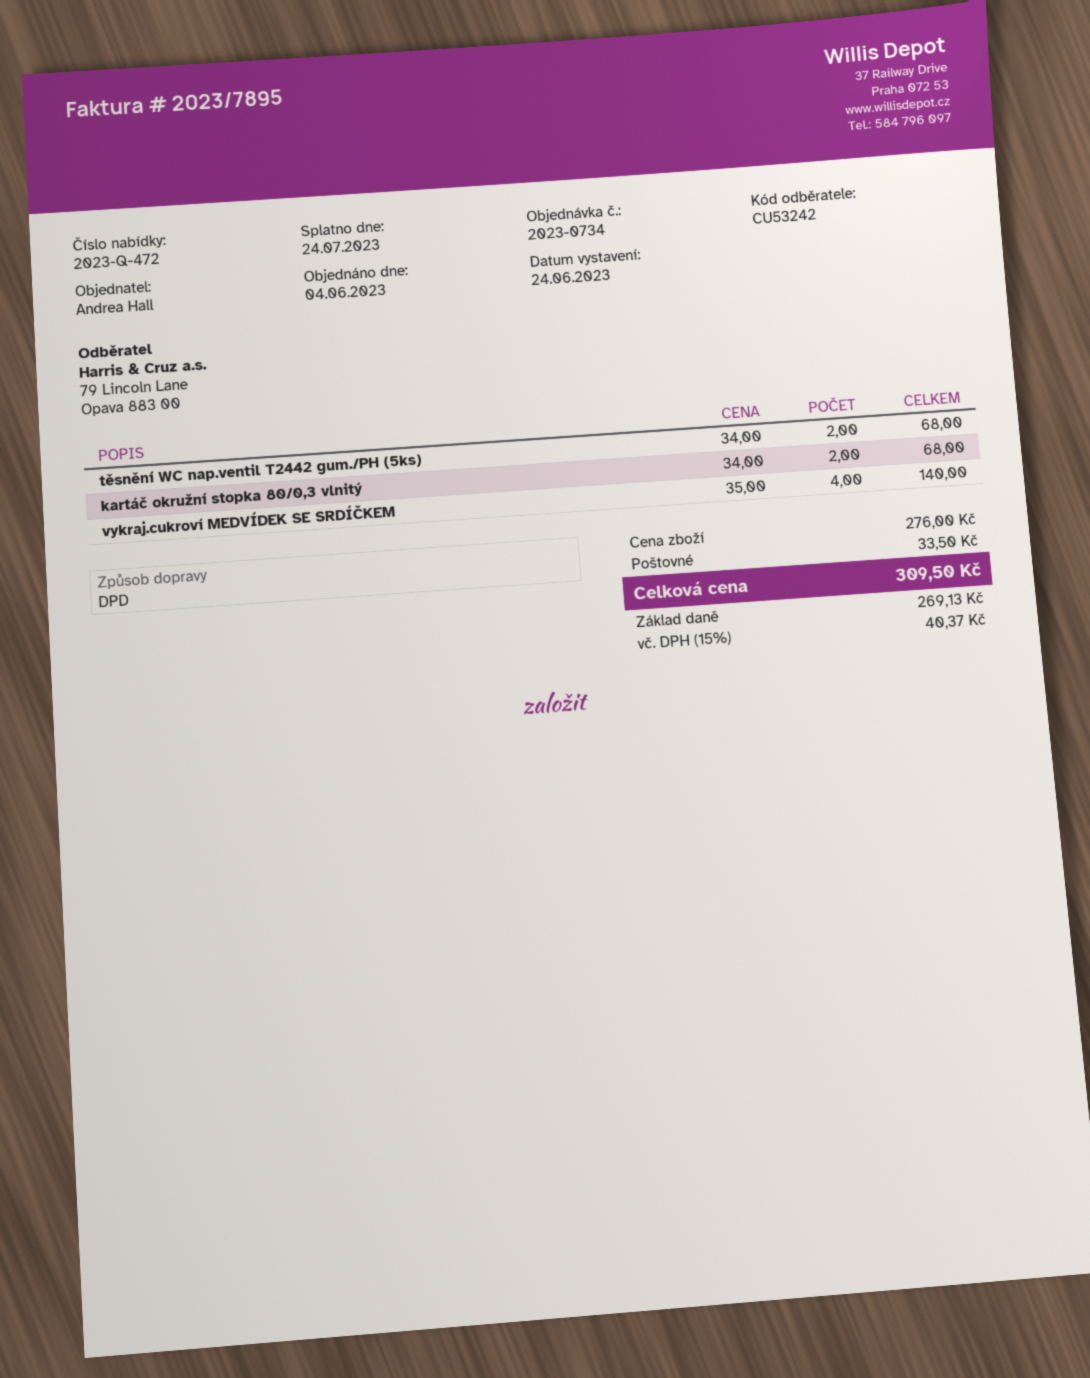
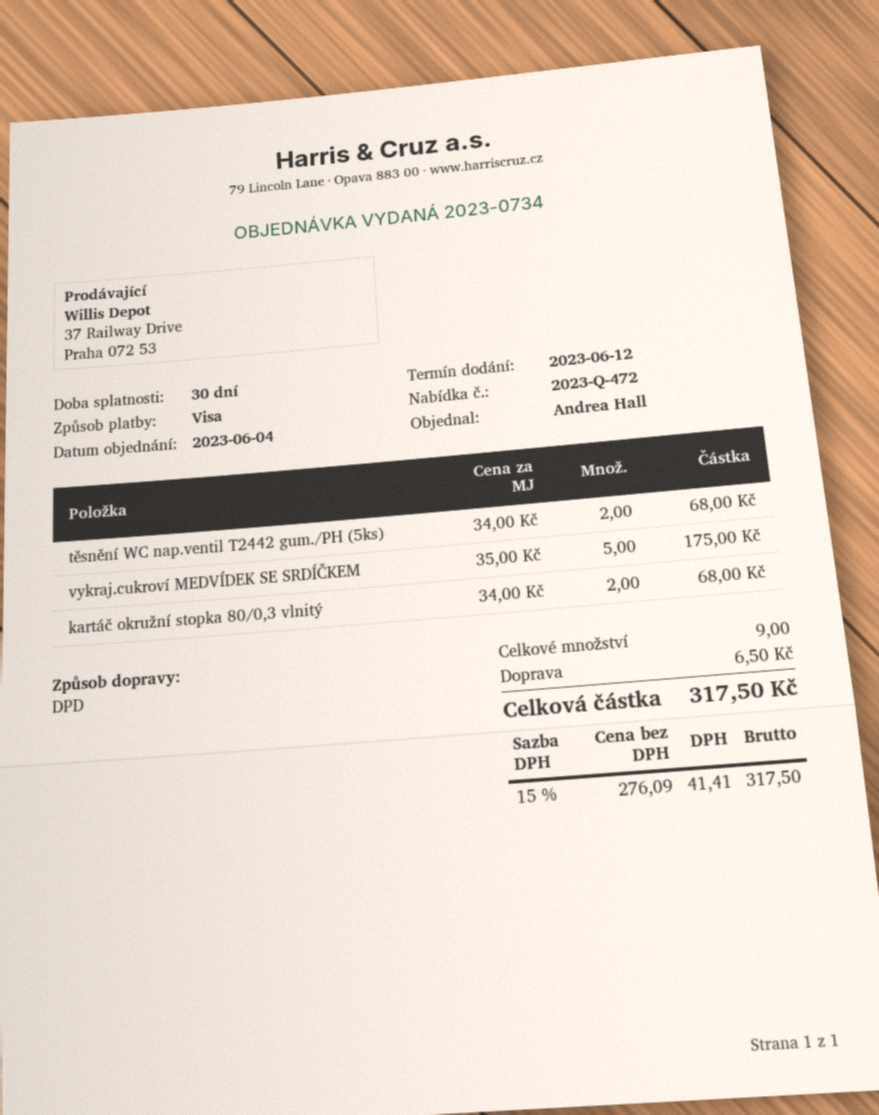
vykraj.cukroví MEDVÍDEK SE SRDÍČKEM: 4 x 35.00 = 140.00 -> 5 x 35.00 = 175.00
shipping: 33.50 -> 6.50
net: 269.13 -> 276.09
tax: 15% = 40.37 -> 15% = 41.41
total: 309.50 -> 317.50

